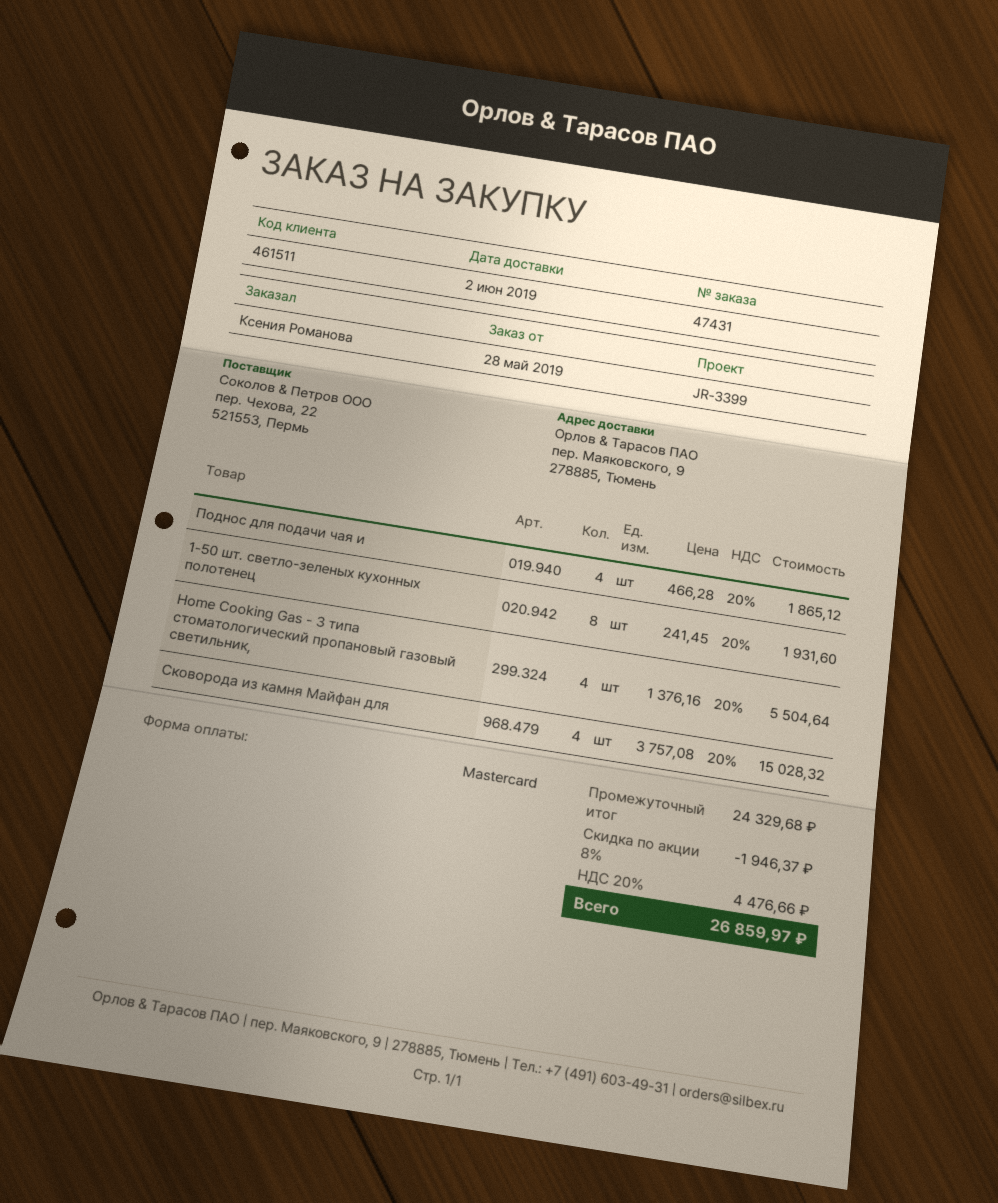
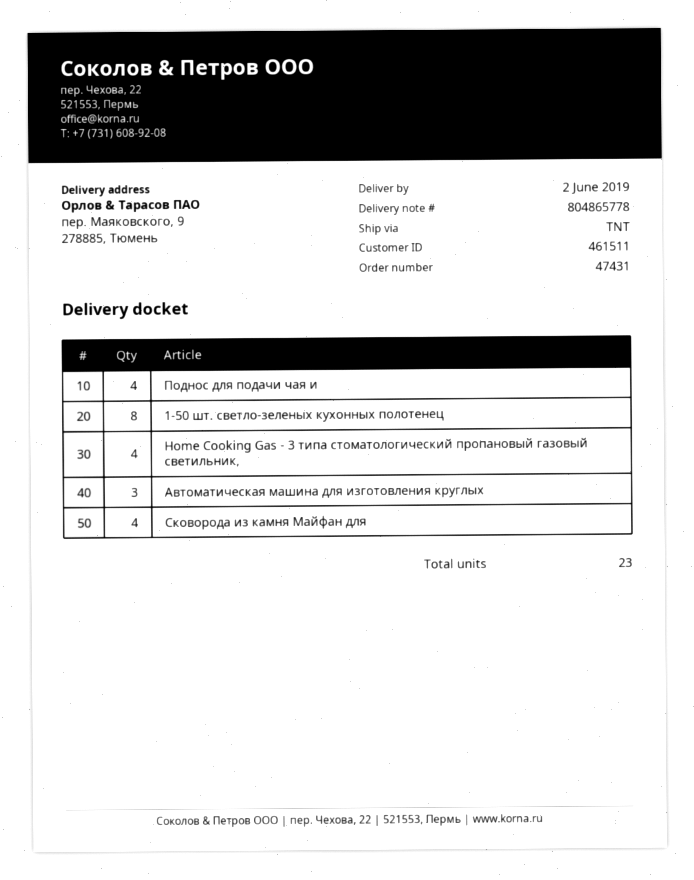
Автоматическая машина для изготовления круглых: none -> 3

